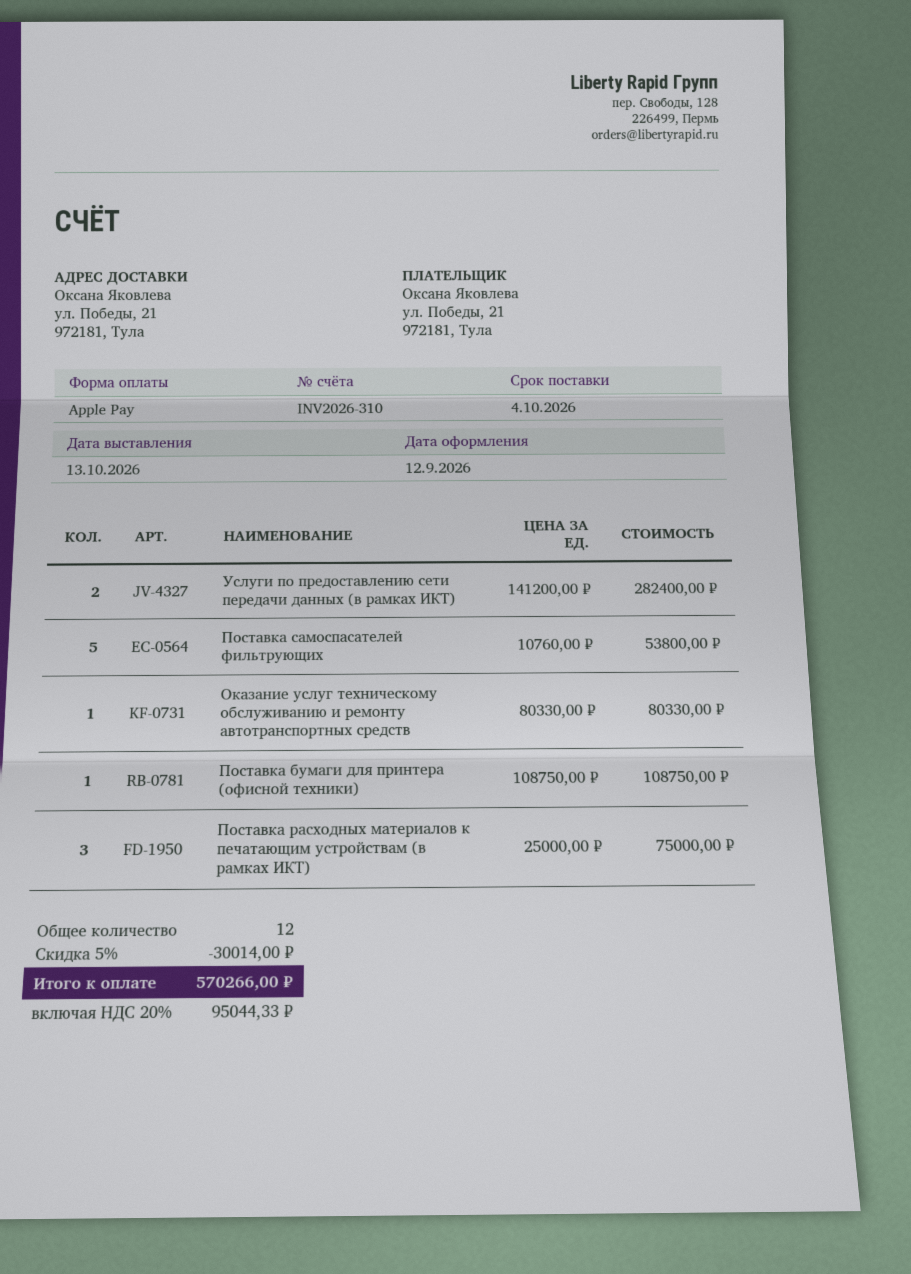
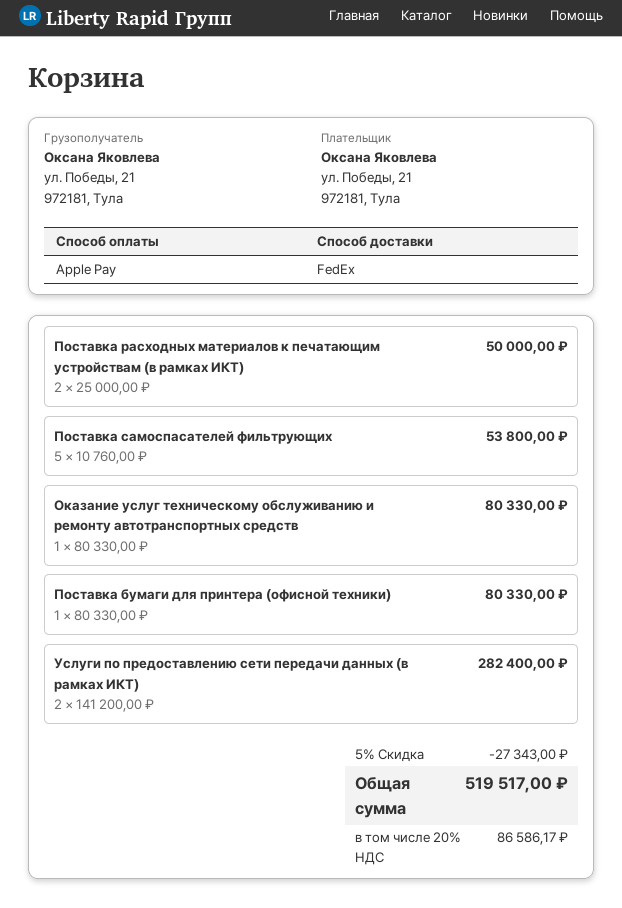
Поставка бумаги для принтера (офисной техники): 1 x 108750.00 = 108750.00 -> 1 x 80330.00 = 80330.00
Поставка расходных материалов к печатающим устройствам (в рамках ИКТ): 3 x 25000.00 = 75000.00 -> 2 x 25000.00 = 50000.00
discount: 5% = 30014.00 -> 5% = 27343.00
tax: 20% = 95044.33 -> 20% = 86586.17
total: 570266.00 -> 519517.00

